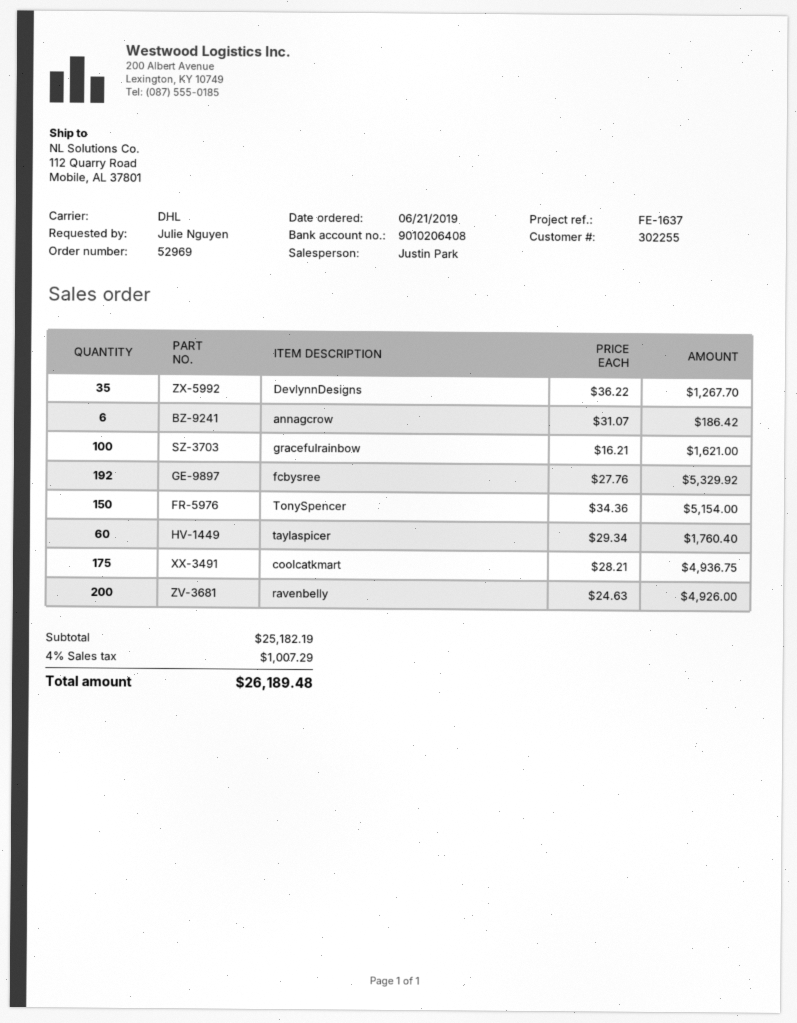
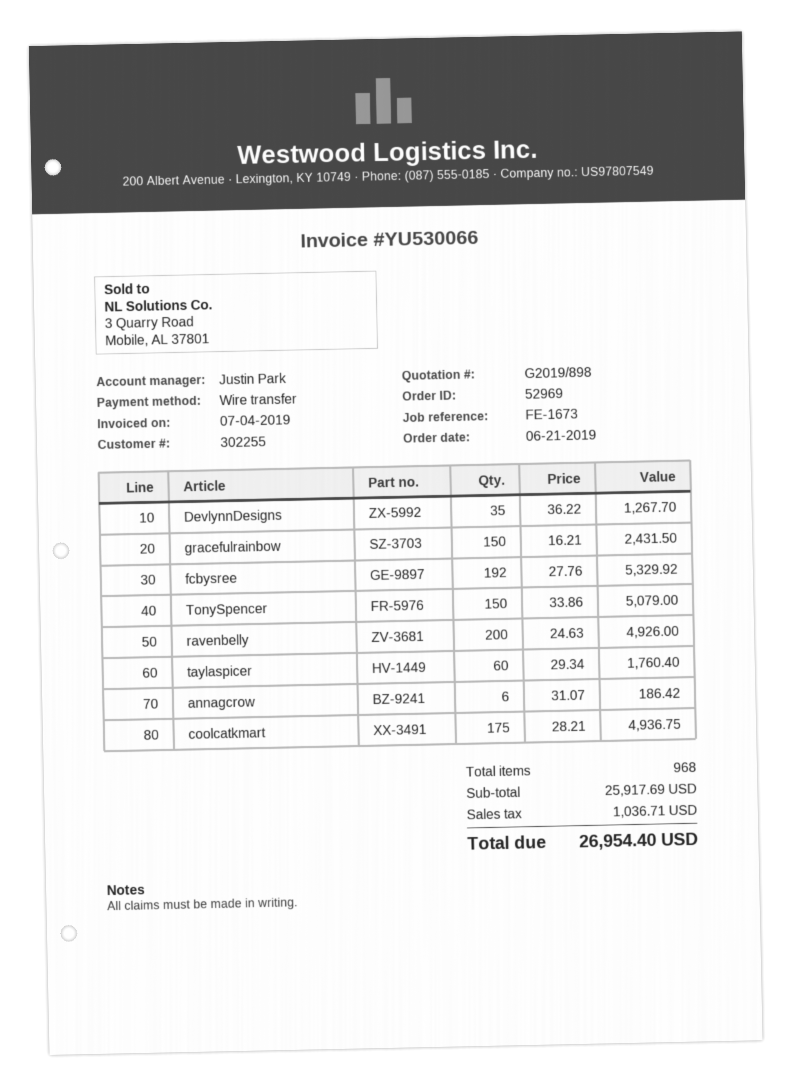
reference: FE-1637 -> FE-1673
gracefulrainbow: 100 x 16.21 = 1621.00 -> 150 x 16.21 = 2431.50
TonySpencer: 150 x 34.36 = 5154.00 -> 150 x 33.86 = 5079.00
subtotal: 25182.19 -> 25917.69
tax: 1007.29 -> 1036.71
total: 26189.48 -> 26954.40

